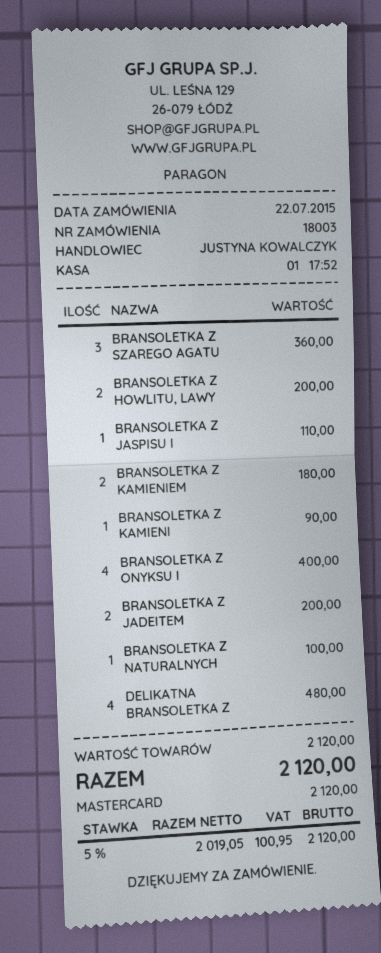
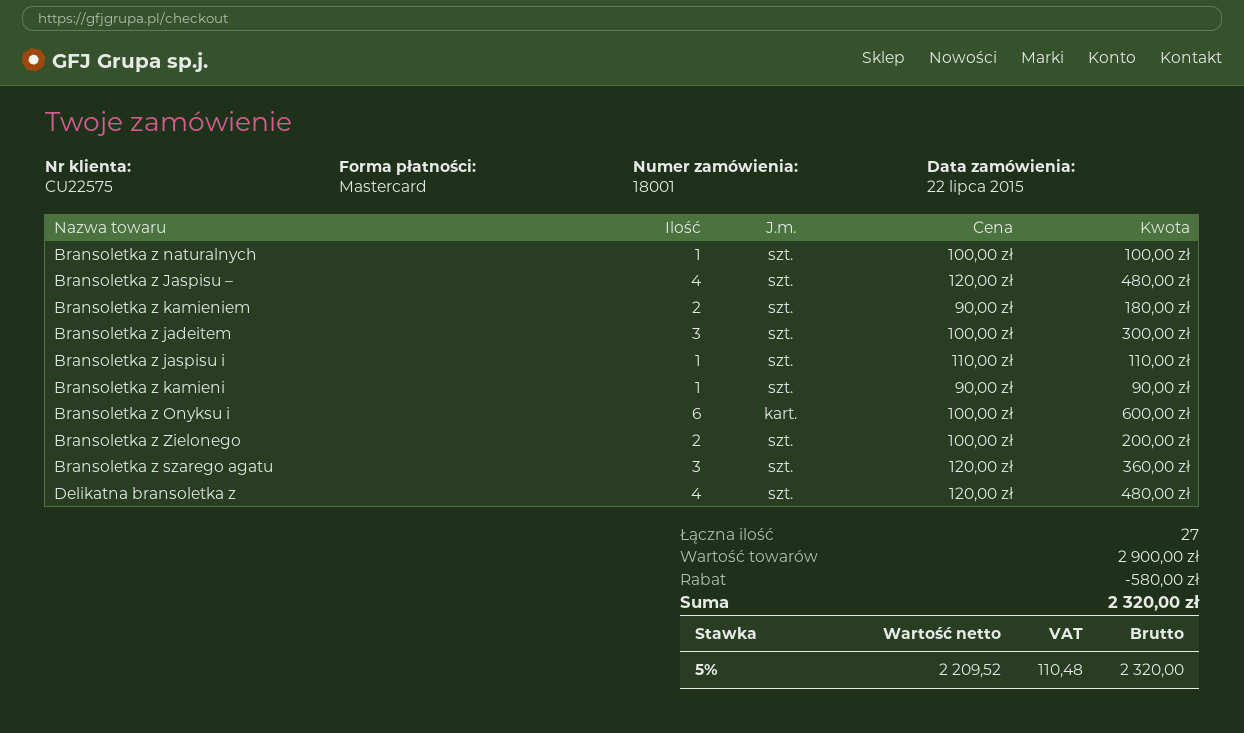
order number: 18003 -> 18001
BRANSOLETKA Z HOWLITU, LAWY: 2 for 200.00 -> none
BRANSOLETKA Z ONYKSU I: 4 for 400.00 -> 6 for 600.00
BRANSOLETKA Z JADEITEM: 2 for 200.00 -> 3 for 300.00
Bransoletka z Jaspisu –: none -> 4 for 480.00
Bransoletka z Zielonego: none -> 2 for 200.00
subtotal: 2120.00 -> 2900.00
discount: none -> 580.00
net: 2019.05 -> 2209.52
tax: 5% = 100.95 -> 5% = 110.48
total: 2120.00 -> 2320.00

